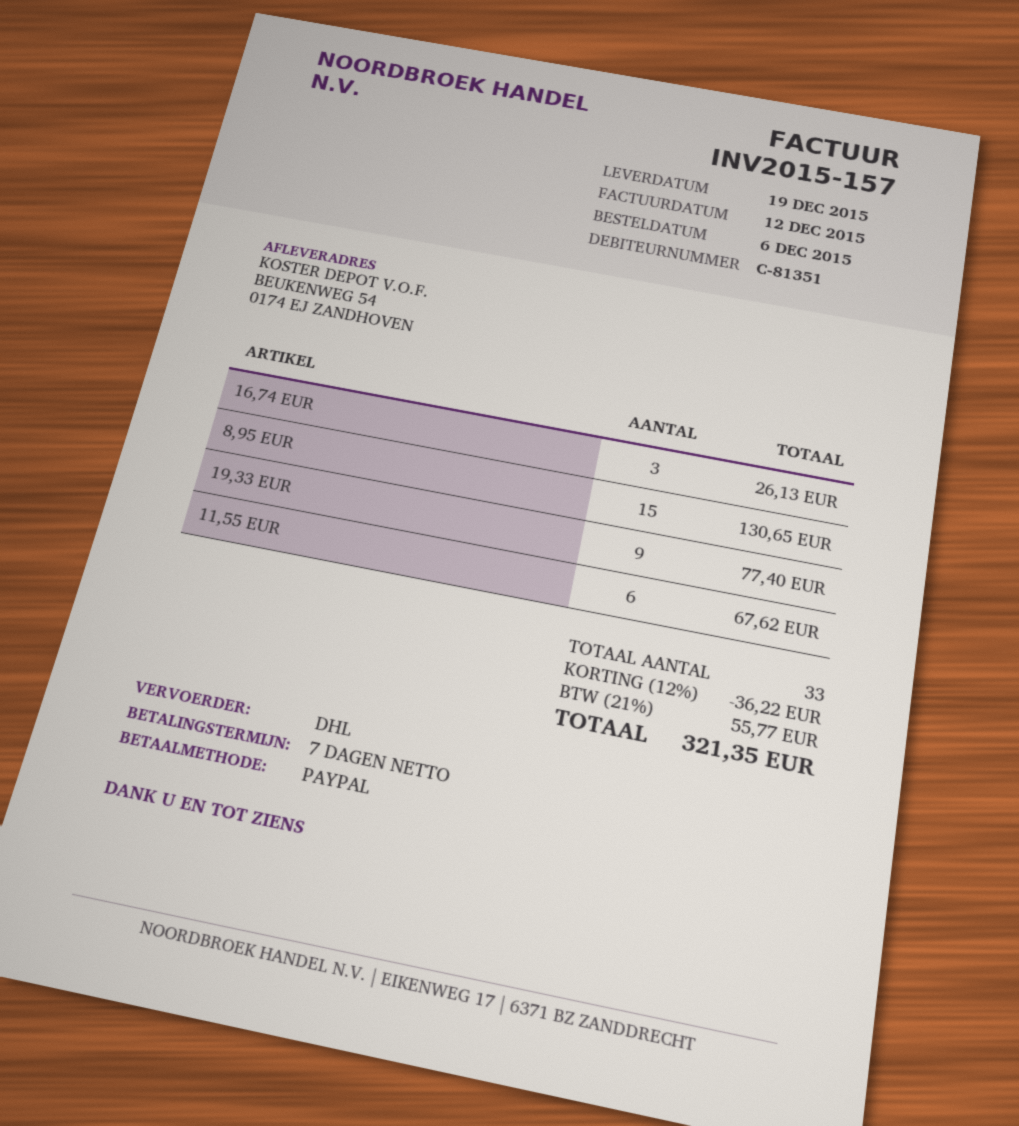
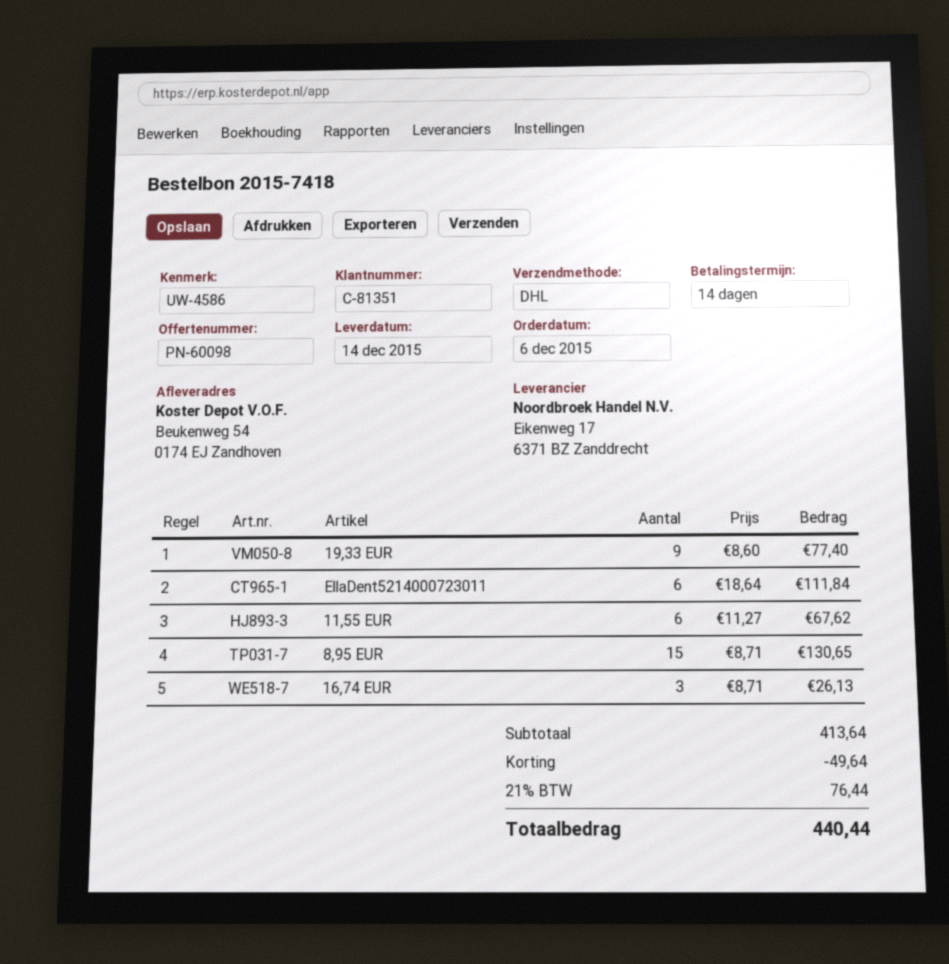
delivery date: 2015-12-19 -> 2015-12-14
payment terms: 7 days -> 14 days
EllaDent5214000723011: none -> 6 for 111.84
discount: 36.22 -> 49.64
tax: 21% = 55.77 -> 21% = 76.44
total: 321.35 -> 440.44

